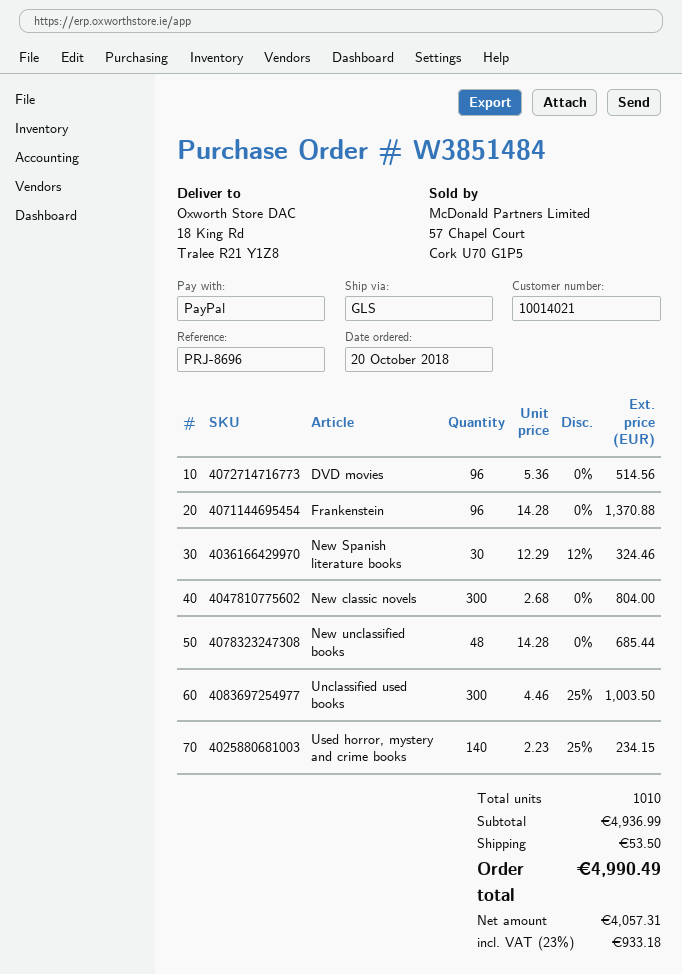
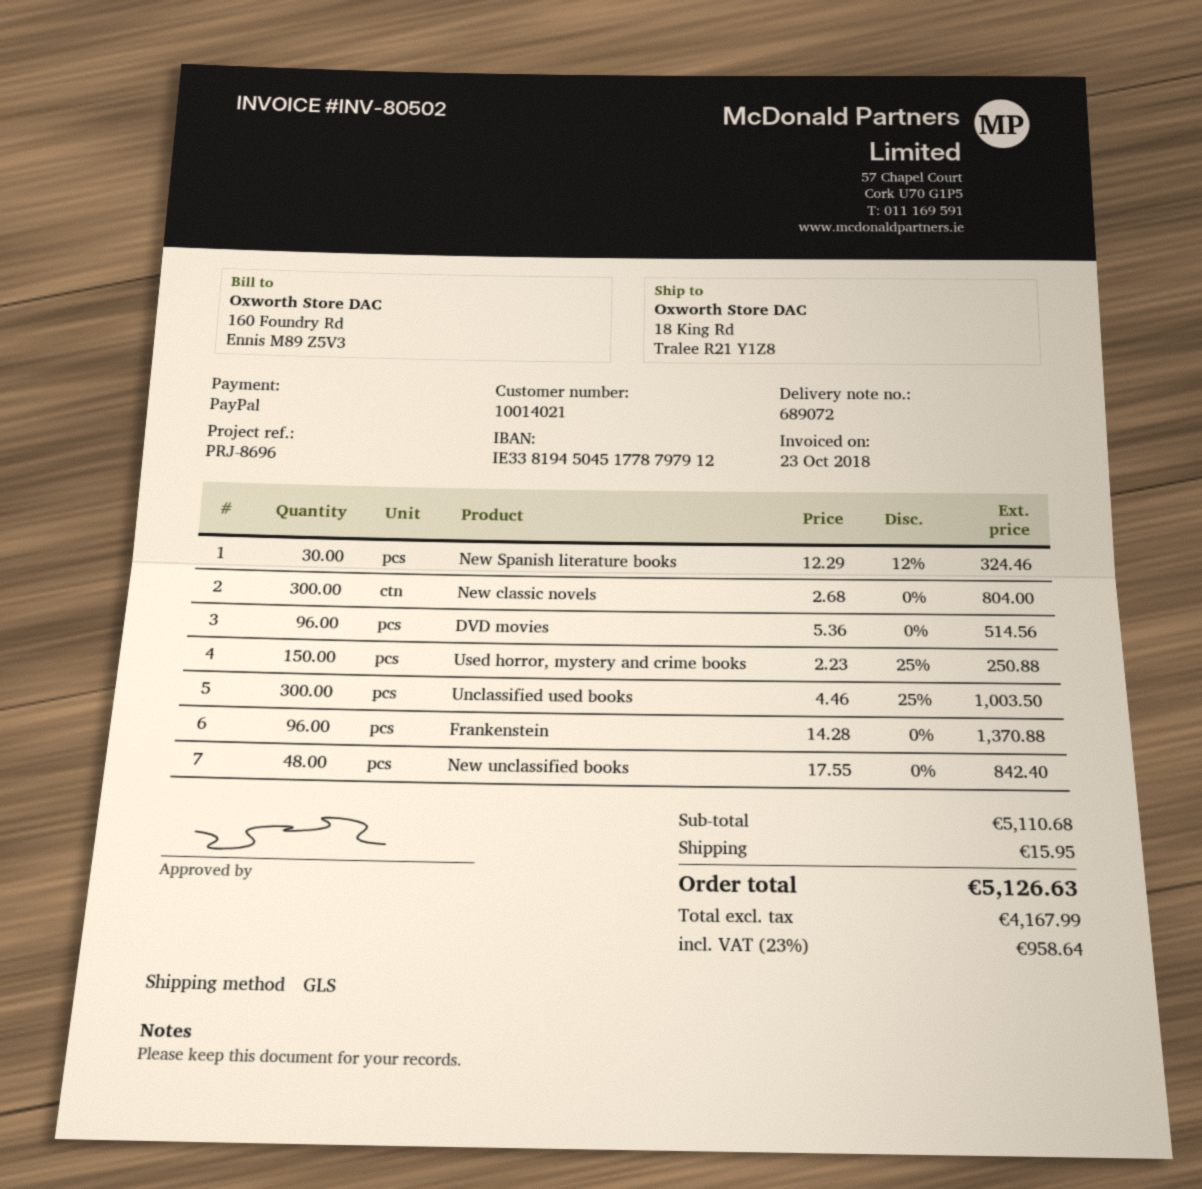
New unclassified books: 48 x 14.28 = 685.44 -> 48 x 17.55 = 842.40
Used horror, mystery and crime books: 140 x 2.23 - 25% = 234.15 -> 150 x 2.23 - 25% = 250.88
subtotal: 4936.99 -> 5110.68
shipping: 53.50 -> 15.95
net: 4057.31 -> 4167.99
tax: 23% = 933.18 -> 23% = 958.64
total: 4990.49 -> 5126.63

